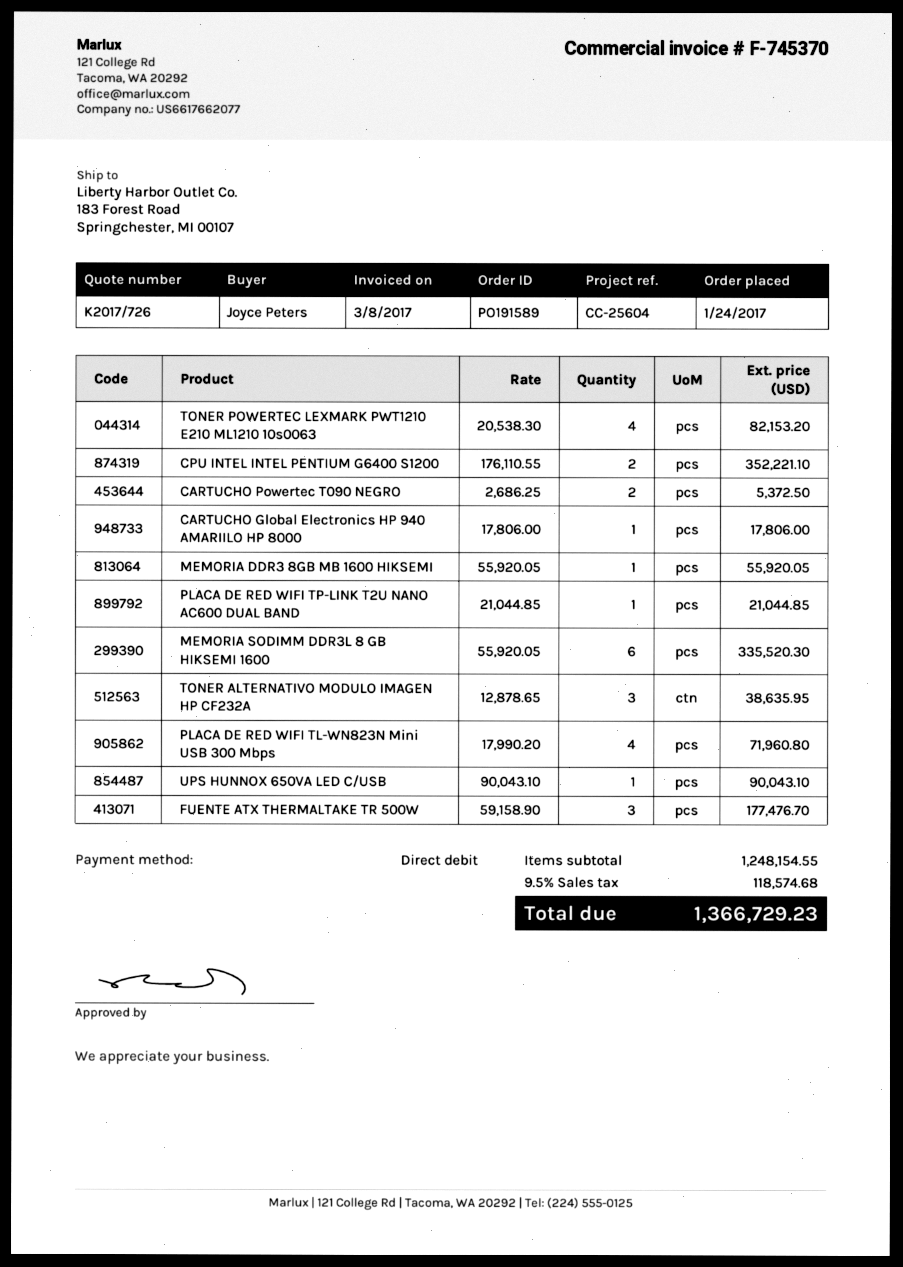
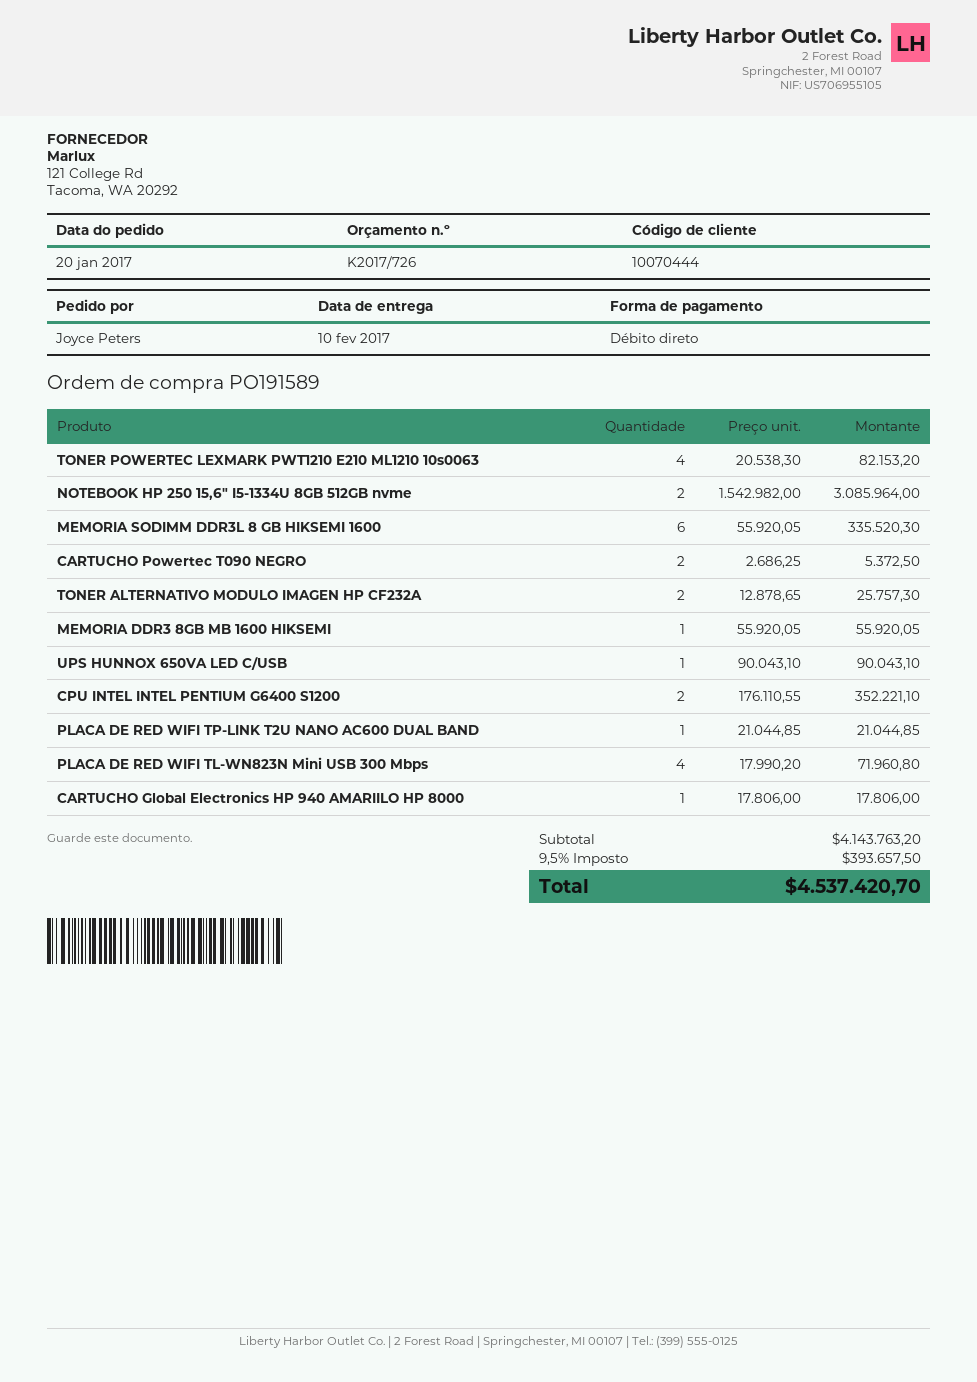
order date: 2017-01-24 -> 2017-01-20
TONER ALTERNATIVO MODULO IMAGEN HP CF232A: 3 x 12878.65 = 38635.95 -> 2 x 12878.65 = 25757.30
FUENTE ATX THERMALTAKE TR 500W: 3 x 59158.90 = 177476.70 -> none
NOTEBOOK HP 250 15,6" I5-1334U 8GB 512GB nvme: none -> 2 x 1542982.00 = 3085964.00
subtotal: 1248154.55 -> 4143763.20
tax: 9.5% = 118574.68 -> 9.5% = 393657.50
total: 1366729.23 -> 4537420.70

